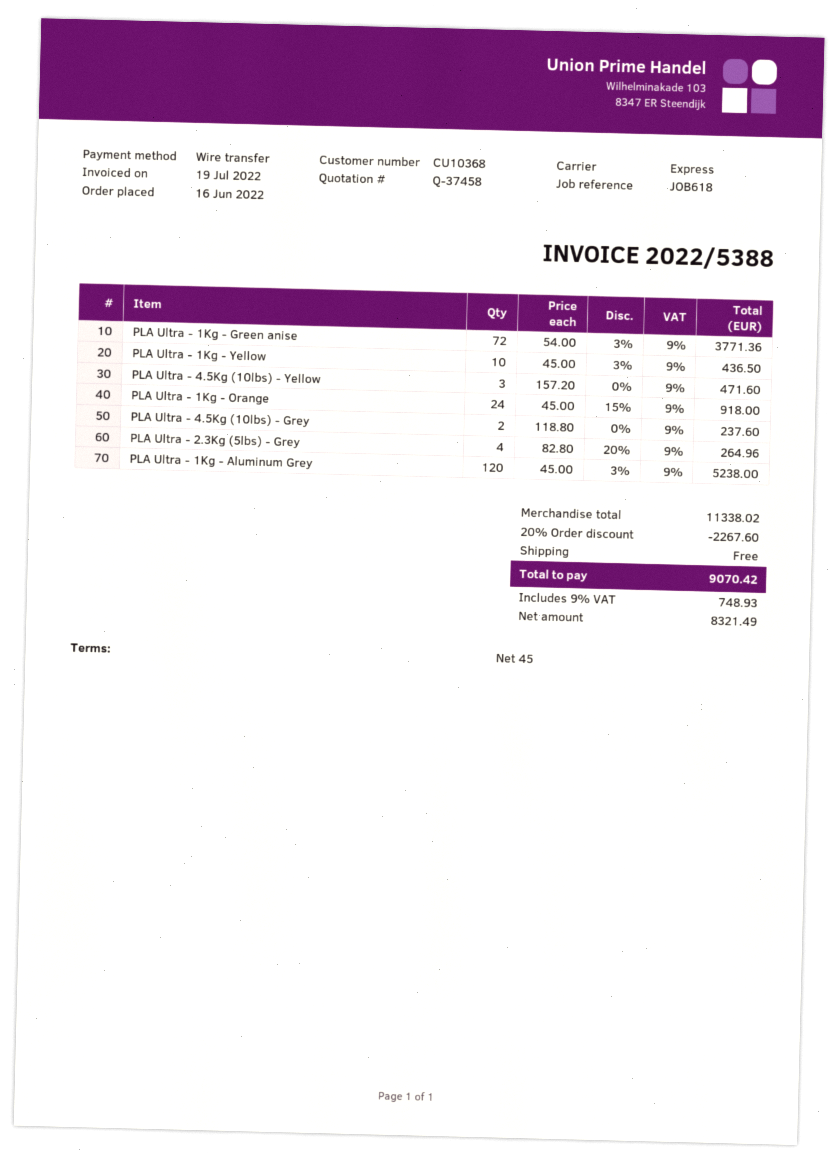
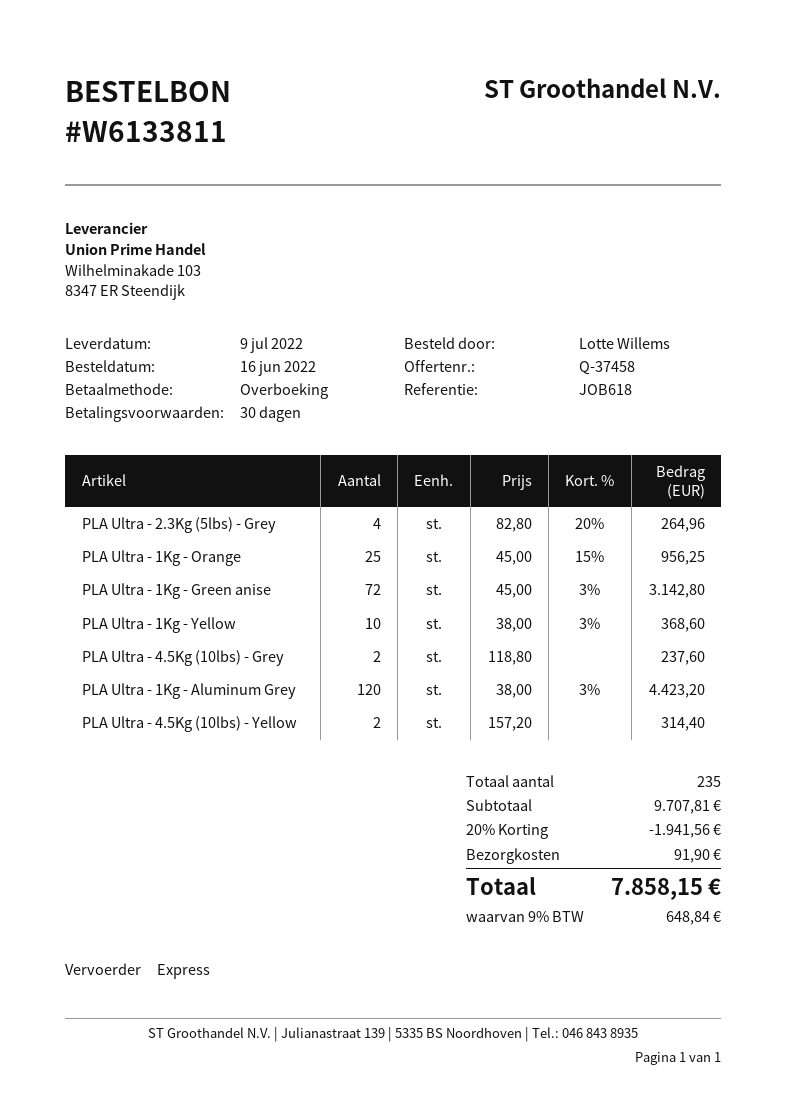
payment terms: 45 days -> 30 days
PLA Ultra - 1Kg - Green anise: 72 x 54.00 - 3% = 3771.36 -> 72 x 45.00 - 3% = 3142.80
PLA Ultra - 1Kg - Yellow: 10 x 45.00 - 3% = 436.50 -> 10 x 38.00 - 3% = 368.60
PLA Ultra - 4.5Kg (10lbs) - Yellow: 3 x 157.20 = 471.60 -> 2 x 157.20 = 314.40
PLA Ultra - 1Kg - Orange: 24 x 45.00 - 15% = 918.00 -> 25 x 45.00 - 15% = 956.25
PLA Ultra - 1Kg - Aluminum Grey: 120 x 45.00 - 3% = 5238.00 -> 120 x 38.00 - 3% = 4423.20
subtotal: 11338.02 -> 9707.81
discount: 20% = 2267.60 -> 20% = 1941.56
shipping: 0.00 -> 91.90
tax: 9% = 748.93 -> 9% = 648.84
total: 9070.42 -> 7858.15

